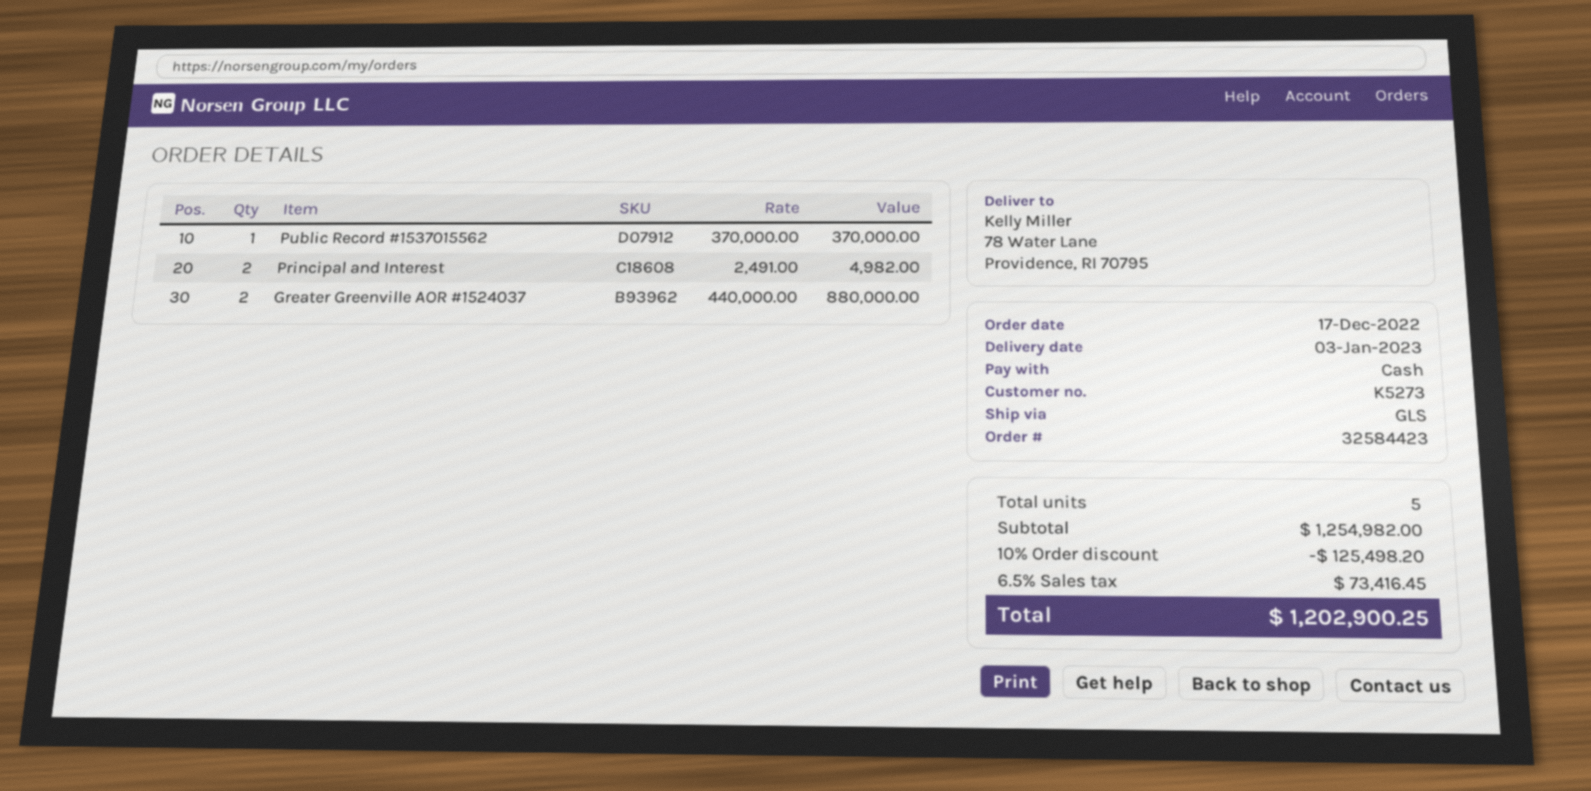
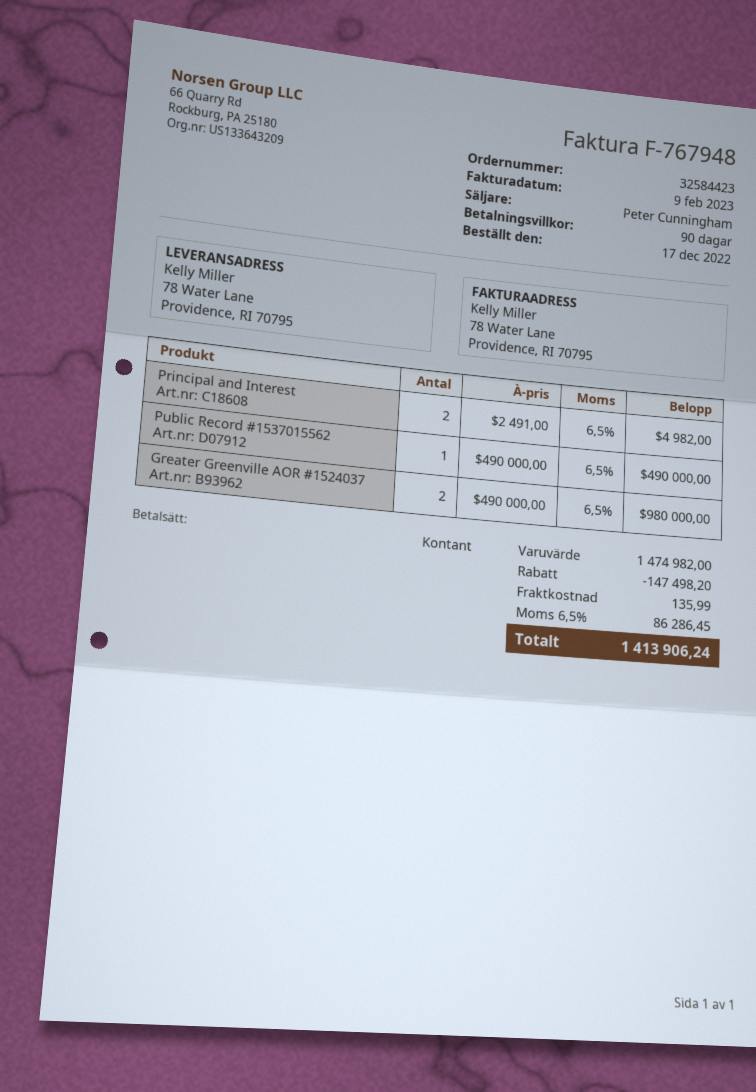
Public Record #1537015562: 1 x 370000.00 = 370000.00 -> 1 x 490000.00 = 490000.00
Greater Greenville AOR #1524037: 2 x 440000.00 = 880000.00 -> 2 x 490000.00 = 980000.00
subtotal: 1254982.00 -> 1474982.00
discount: 125498.20 -> 147498.20
shipping: none -> 135.99
tax: 6.5% = 73416.45 -> 6.5% = 86286.45
total: 1202900.25 -> 1413906.24

